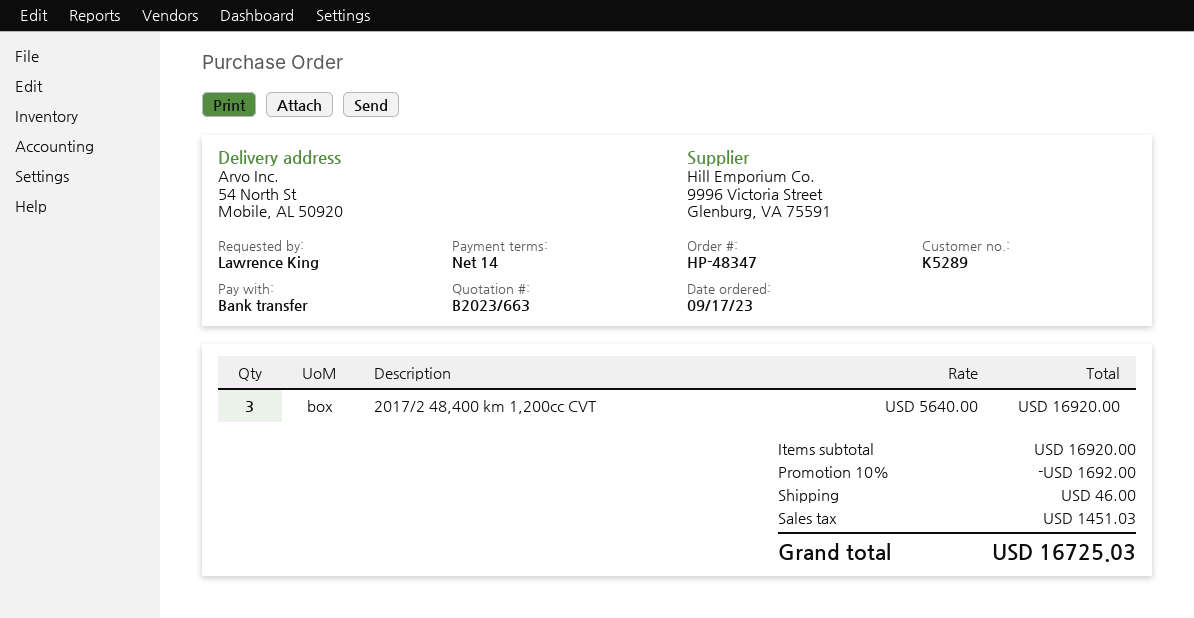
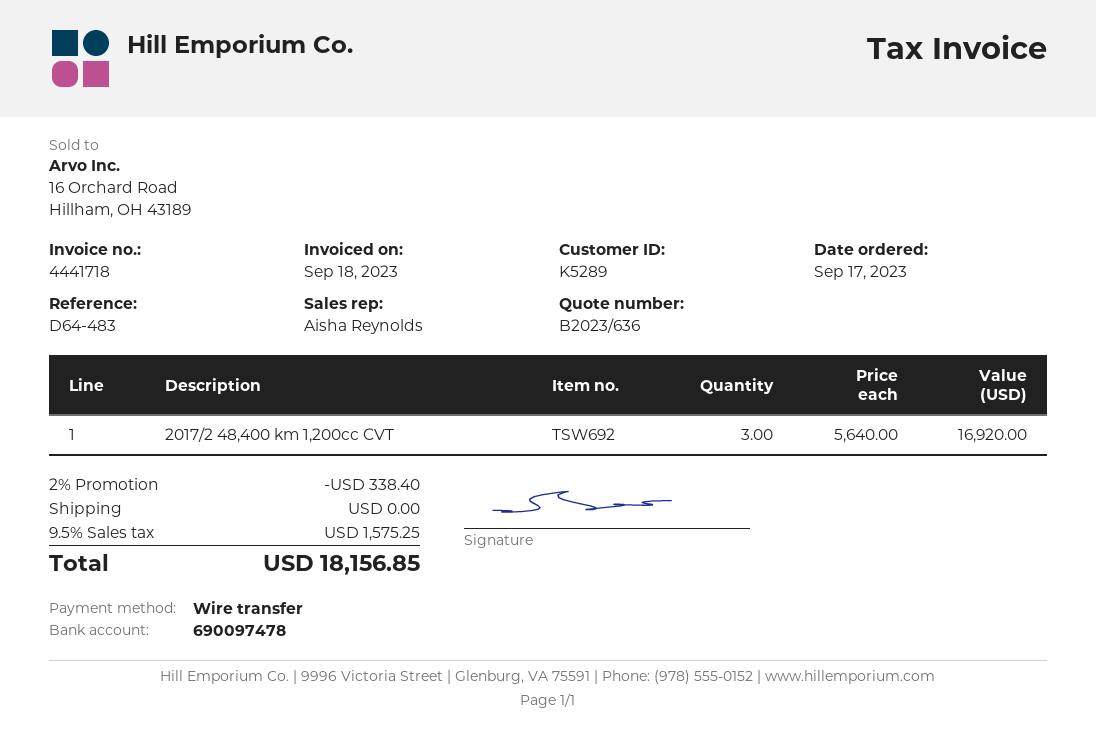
quote number: B2023/663 -> B2023/636
discount: 10% = 1692.00 -> 2% = 338.40
shipping: 46.00 -> 0.00
tax: 1451.03 -> 1575.25
total: 16725.03 -> 18156.85

